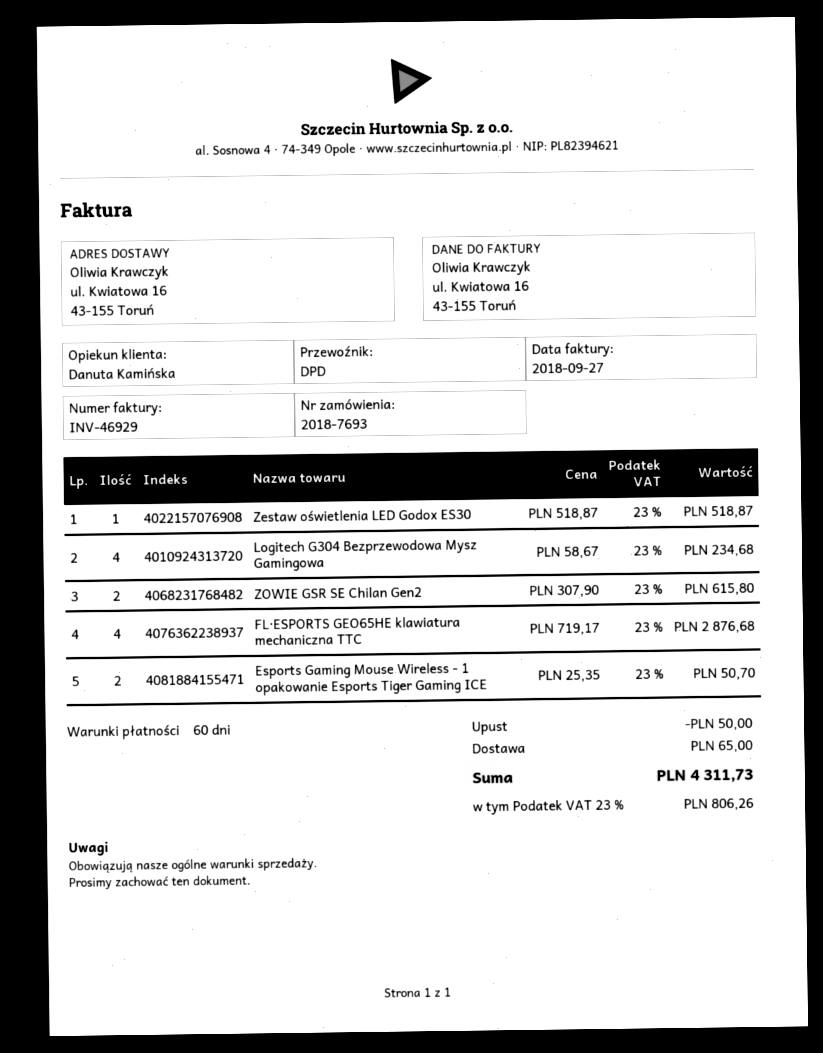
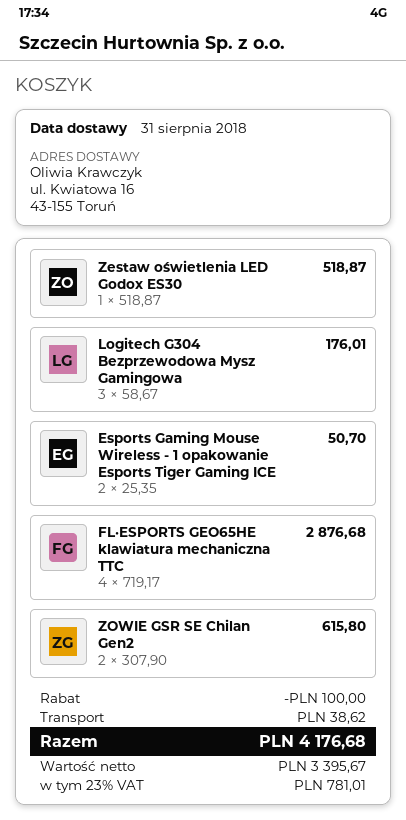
Logitech G304 Bezprzewodowa Mysz Gamingowa: 4 x 58.67 = 234.68 -> 3 x 58.67 = 176.01
discount: 50.00 -> 100.00
shipping: 65.00 -> 38.62
tax: 23% = 806.26 -> 23% = 781.01
total: 4311.73 -> 4176.68

